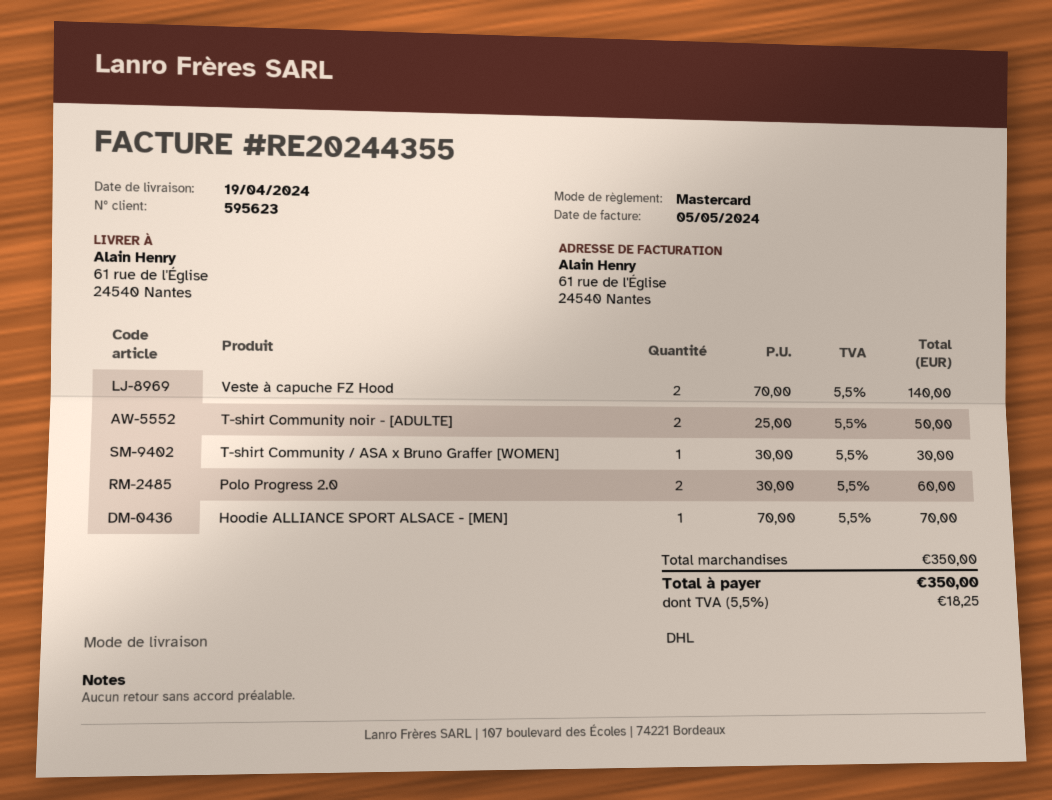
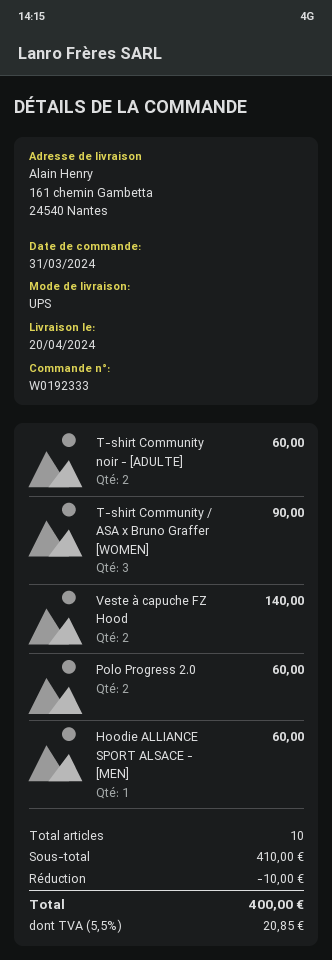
delivery date: 2024-04-19 -> 2024-04-20
shipping method: DHL -> UPS
ship to: 61 rue de l'Église, 24540 Nantes -> 161 chemin Gambetta, 24540 Nantes
T-shirt Community noir - [ADULTE]: 2 for 50.00 -> 2 for 60.00
T-shirt Community / ASA x Bruno Graffer [WOMEN]: 1 for 30.00 -> 3 for 90.00
Hoodie ALLIANCE SPORT ALSACE - [MEN]: 1 for 70.00 -> 1 for 60.00
subtotal: 350.00 -> 410.00
discount: none -> 10.00
tax: 5.5% = 18.25 -> 5.5% = 20.85
total: 350.00 -> 400.00

